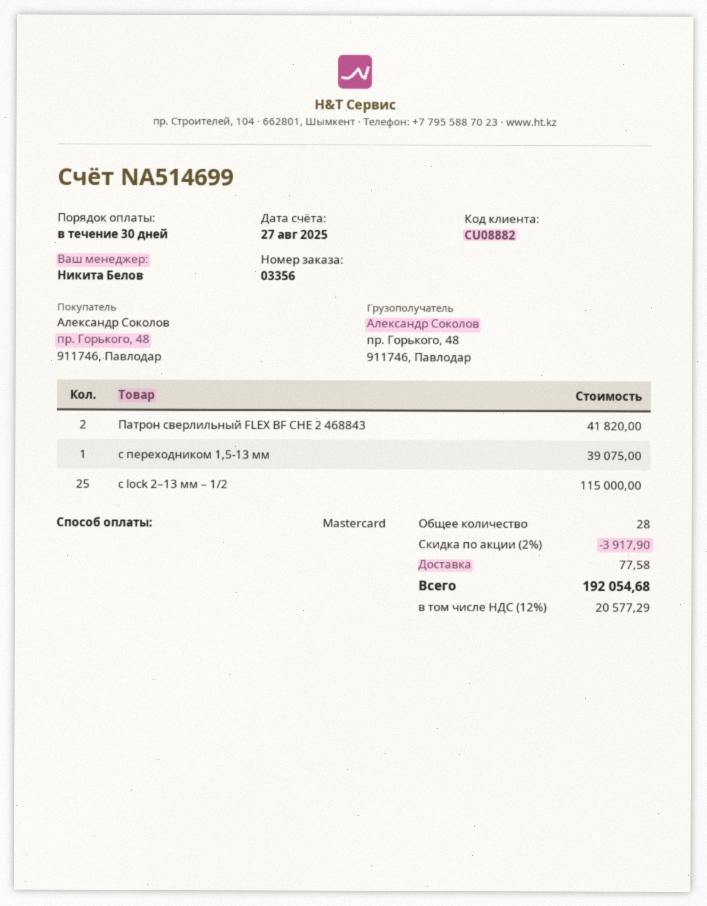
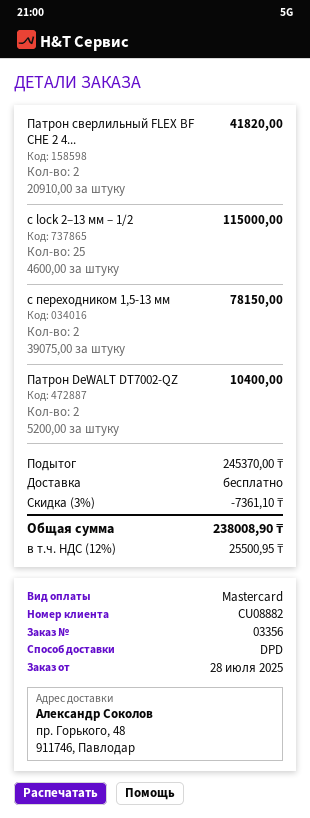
с переходником 1,5-13 мм: 1 for 39075.00 -> 2 for 78150.00
Патрон DeWALT DT7002-QZ: none -> 2 for 10400.00
discount: 2% = 3917.90 -> 3% = 7361.10
shipping: 77.58 -> 0.00
tax: 12% = 20577.29 -> 12% = 25500.95
total: 192054.68 -> 238008.90

